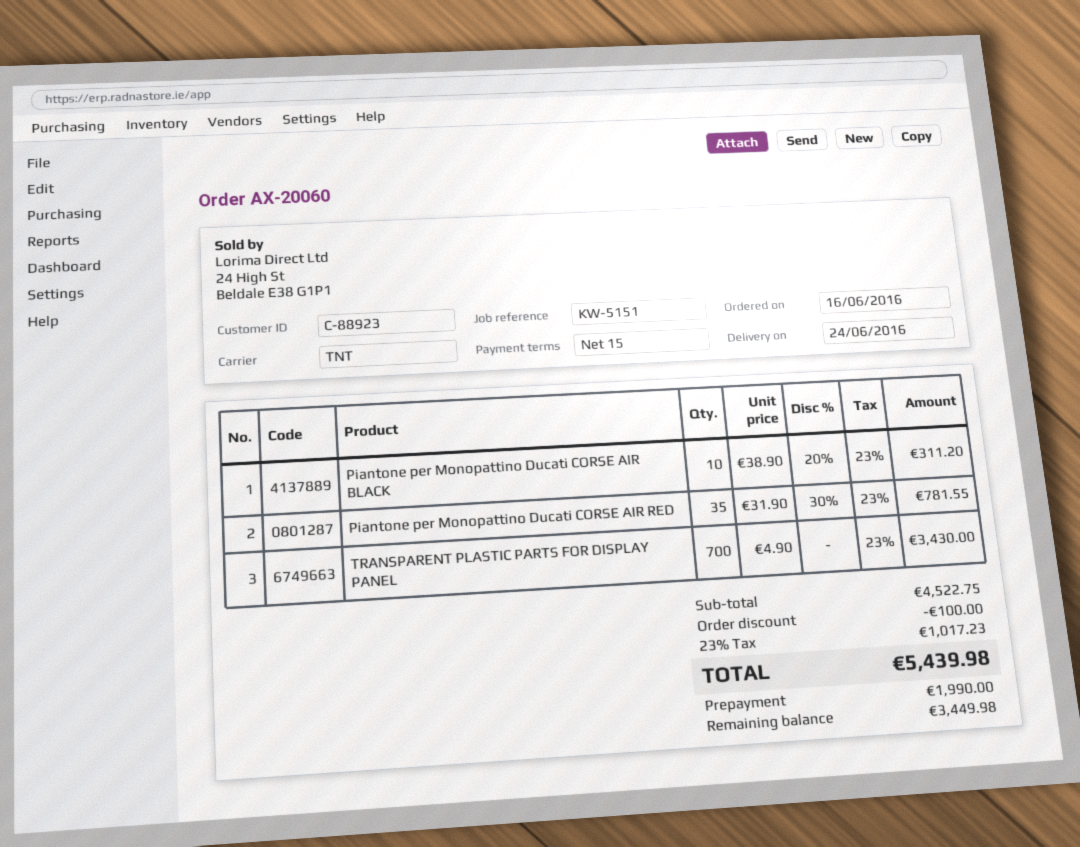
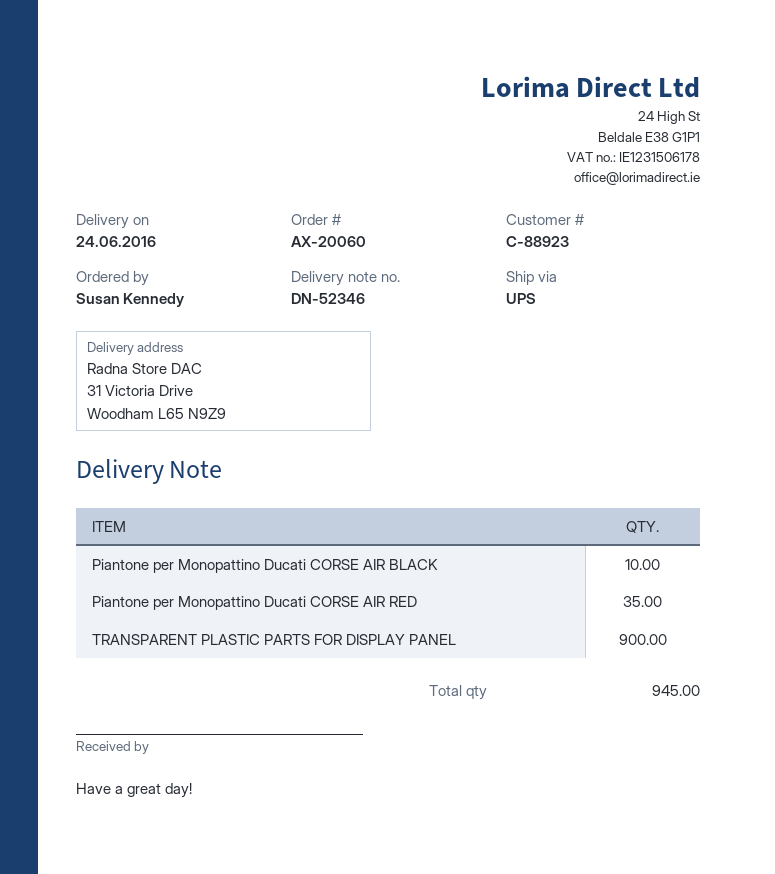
shipping method: TNT -> UPS
TRANSPARENT PLASTIC PARTS FOR DISPLAY PANEL: 700 -> 900

